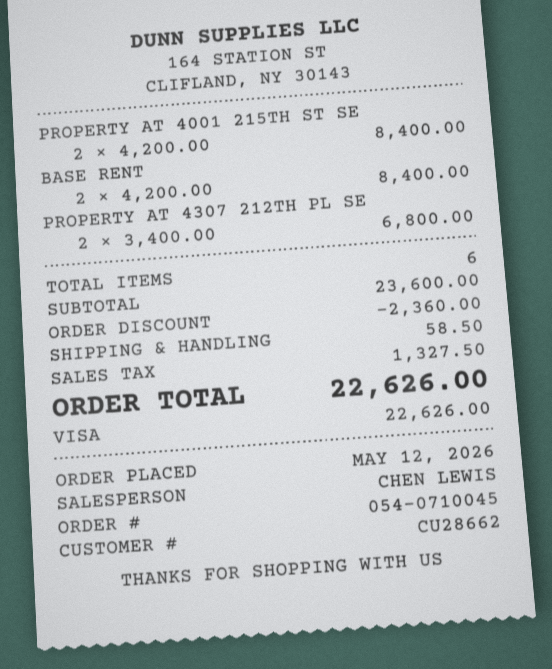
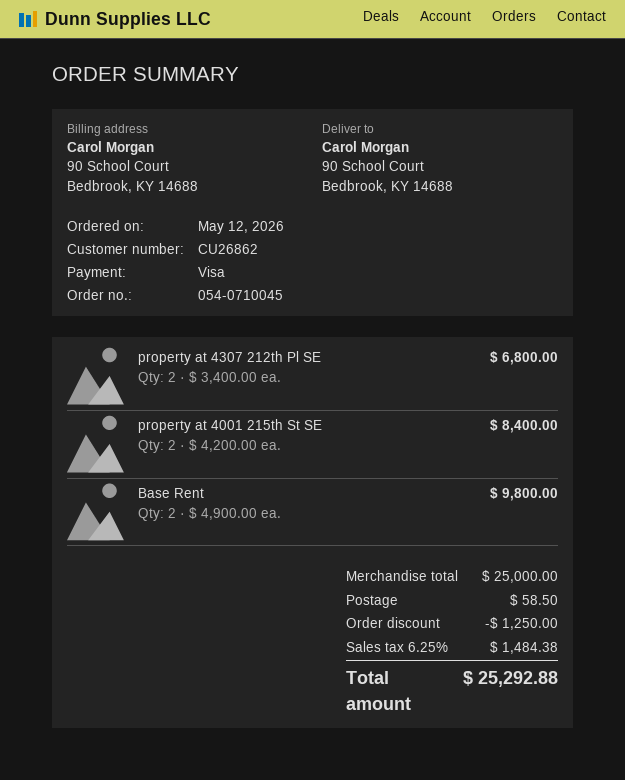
customer number: CU28662 -> CU26862
BASE RENT: 2 x 4200.00 = 8400.00 -> 2 x 4900.00 = 9800.00
subtotal: 23600.00 -> 25000.00
discount: 2360.00 -> 1250.00
tax: 1327.50 -> 1484.38
total: 22626.00 -> 25292.88

